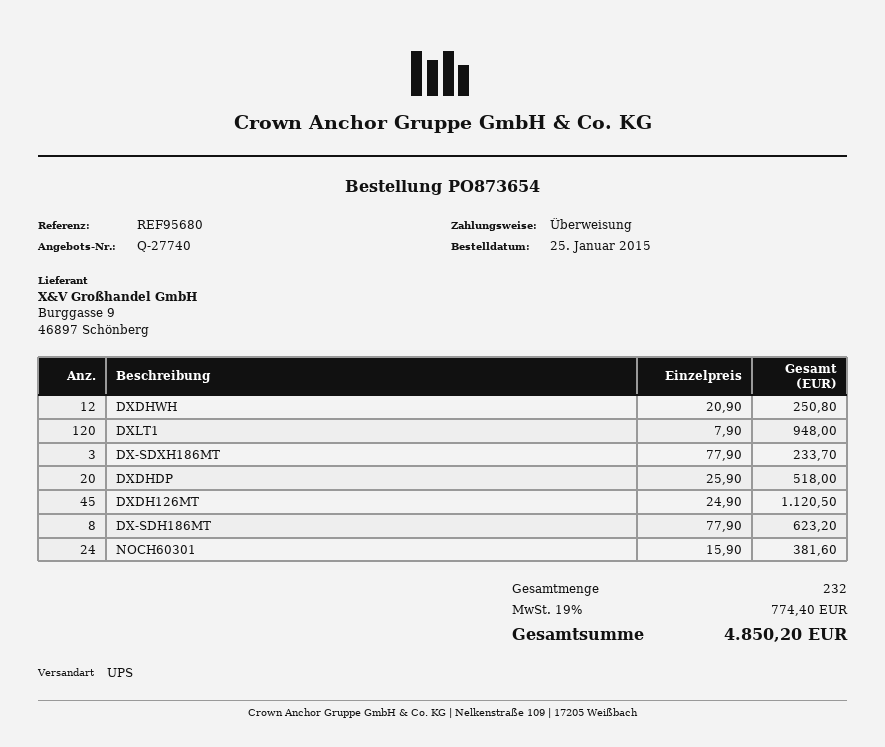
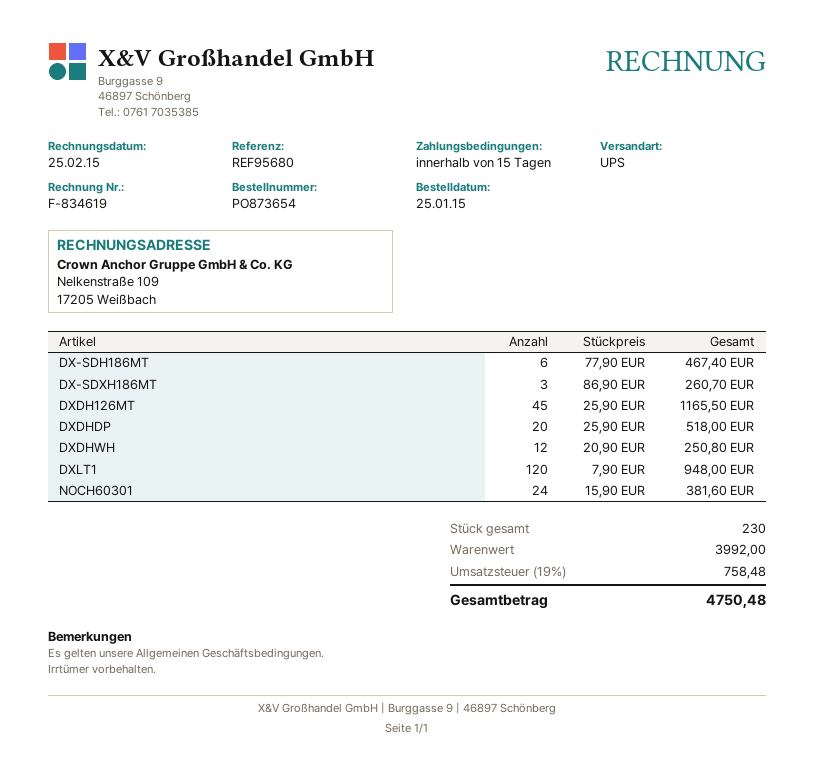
DX-SDXH186MT: 3 x 77.90 = 233.70 -> 3 x 86.90 = 260.70
DXDH126MT: 45 x 24.90 = 1120.50 -> 45 x 25.90 = 1165.50
DX-SDH186MT: 8 x 77.90 = 623.20 -> 6 x 77.90 = 467.40
total quantity: 232 -> 230
tax: 19% = 774.40 -> 19% = 758.48
total: 4850.20 -> 4750.48

